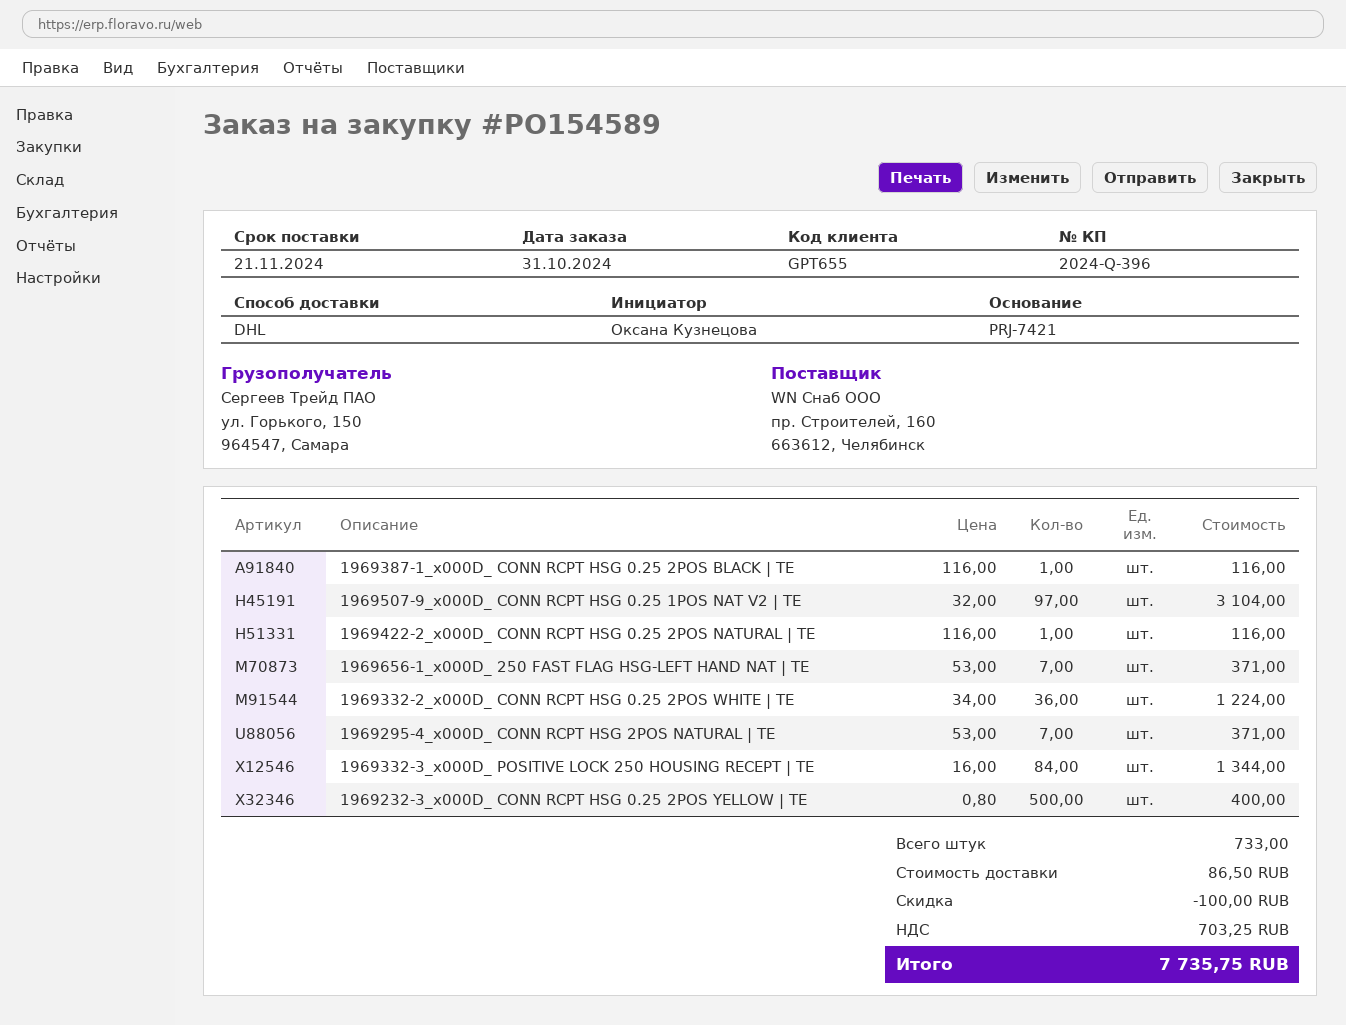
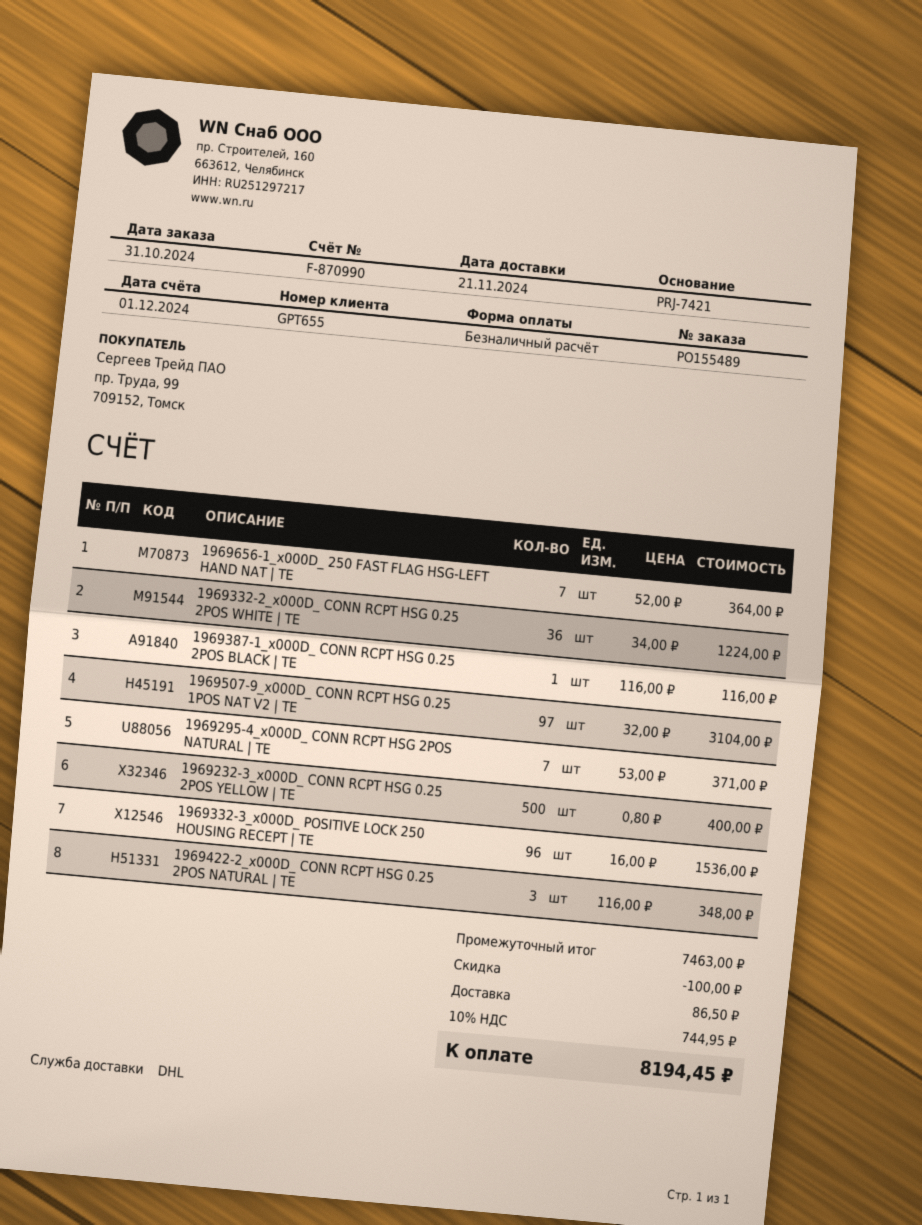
order number: PO154589 -> PO155489
1969422-2_x000D_ CONN RCPT HSG 0.25 2POS NATURAL | TE: 1 x 116.00 = 116.00 -> 3 x 116.00 = 348.00
1969656-1_x000D_ 250 FAST FLAG HSG-LEFT HAND NAT | TE: 7 x 53.00 = 371.00 -> 7 x 52.00 = 364.00
1969332-3_x000D_ POSITIVE LOCK 250 HOUSING RECEPT | TE: 84 x 16.00 = 1344.00 -> 96 x 16.00 = 1536.00
tax: 703.25 -> 744.95
total: 7735.75 -> 8194.45

